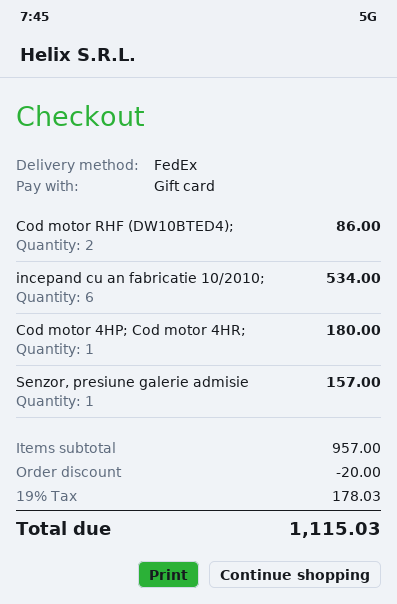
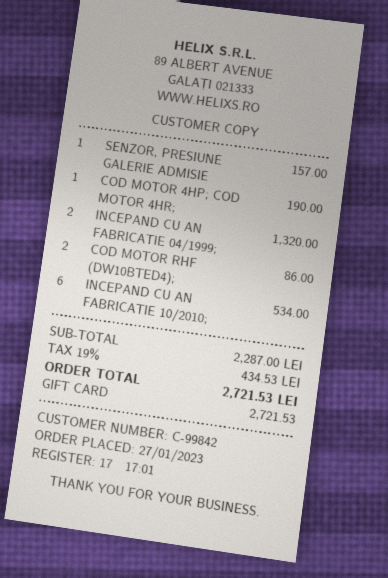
Cod motor 4HP; Cod motor 4HR;: 1 for 180.00 -> 1 for 190.00
INCEPAND CU AN FABRICATIE 04/1999;: none -> 2 for 1320.00
subtotal: 957.00 -> 2287.00
discount: 20.00 -> none
tax: 19% = 178.03 -> 19% = 434.53
total: 1115.03 -> 2721.53

